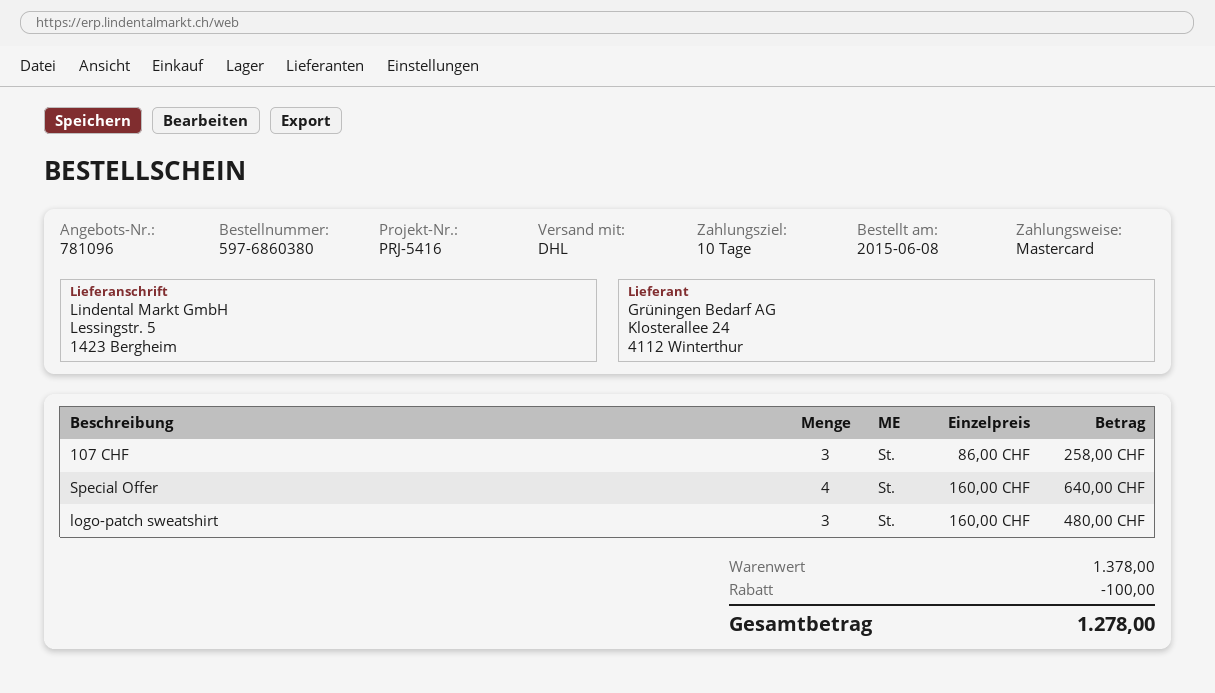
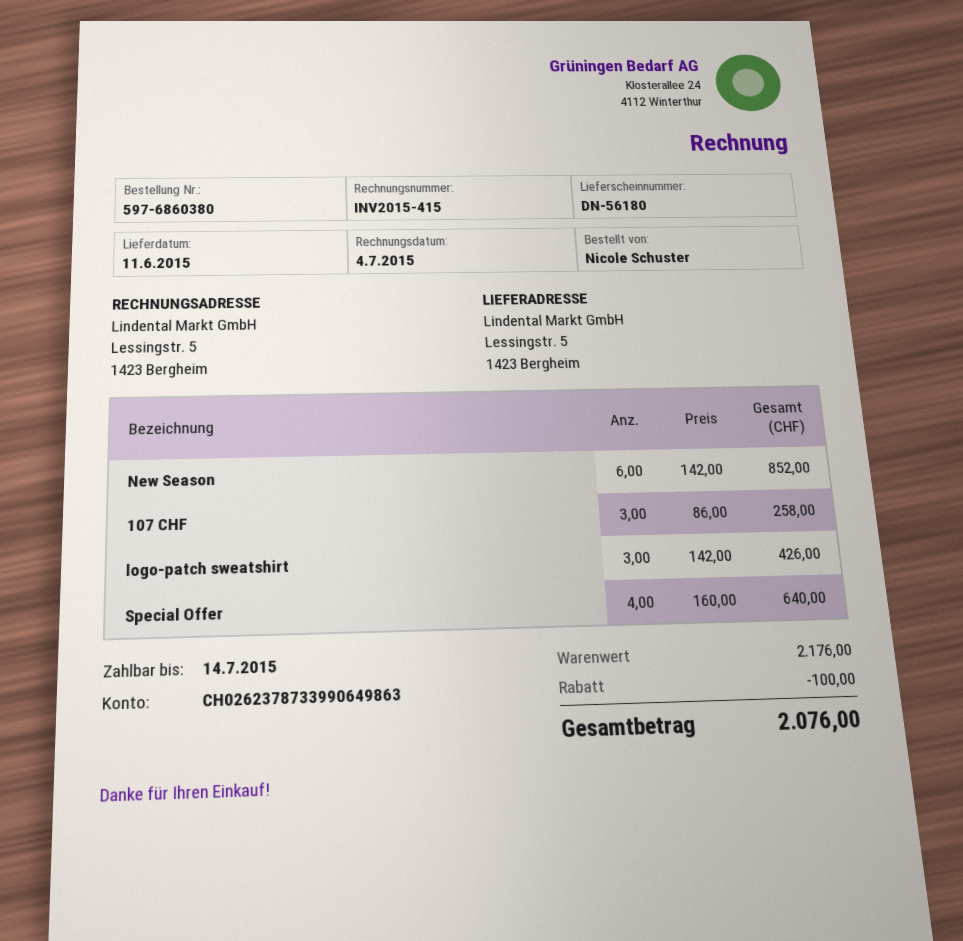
logo-patch sweatshirt: 3 x 160.00 = 480.00 -> 3 x 142.00 = 426.00
New Season: none -> 6 x 142.00 = 852.00
subtotal: 1378.00 -> 2176.00
total: 1278.00 -> 2076.00

